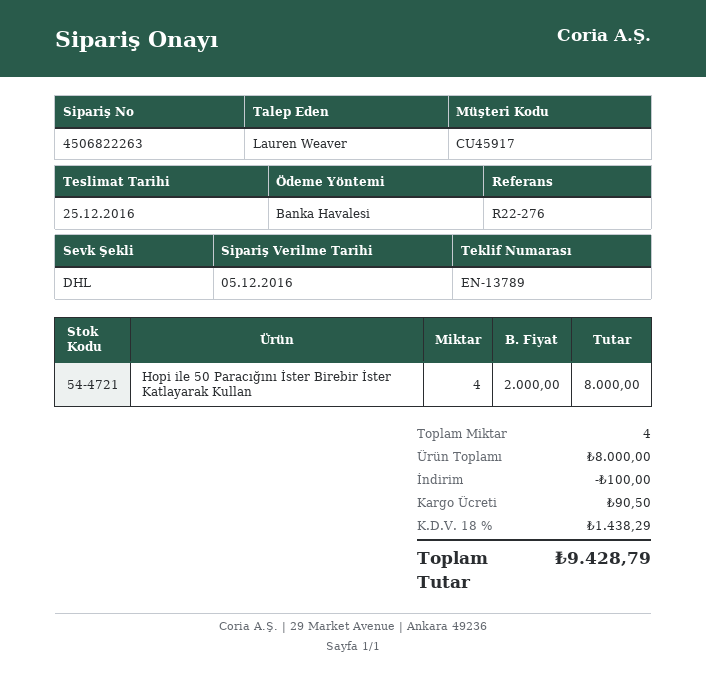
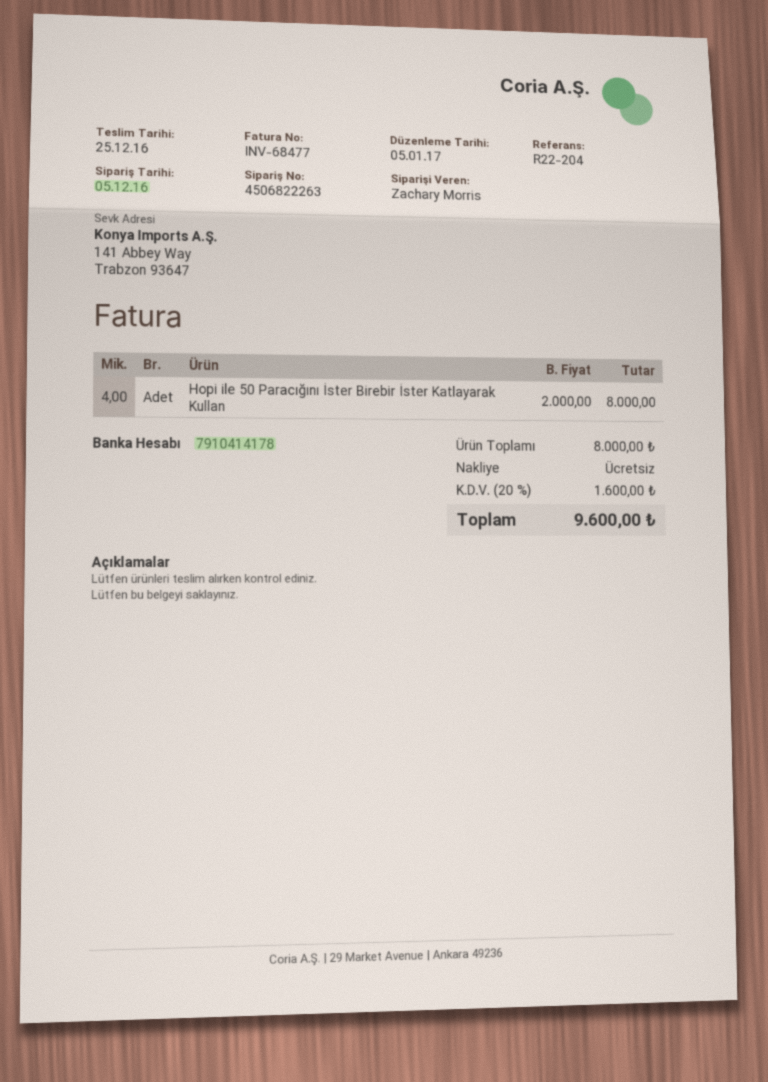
reference: R22-276 -> R22-204
ordered by: Lauren Weaver -> Zachary Morris
discount: 100.00 -> none
shipping: 90.50 -> 0.00
tax: 18% = 1438.29 -> 20% = 1600.00
total: 9428.79 -> 9600.00

